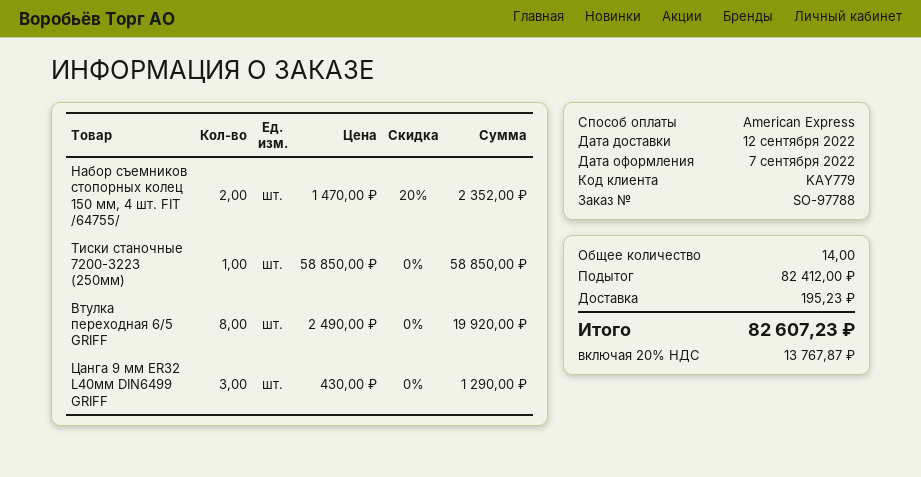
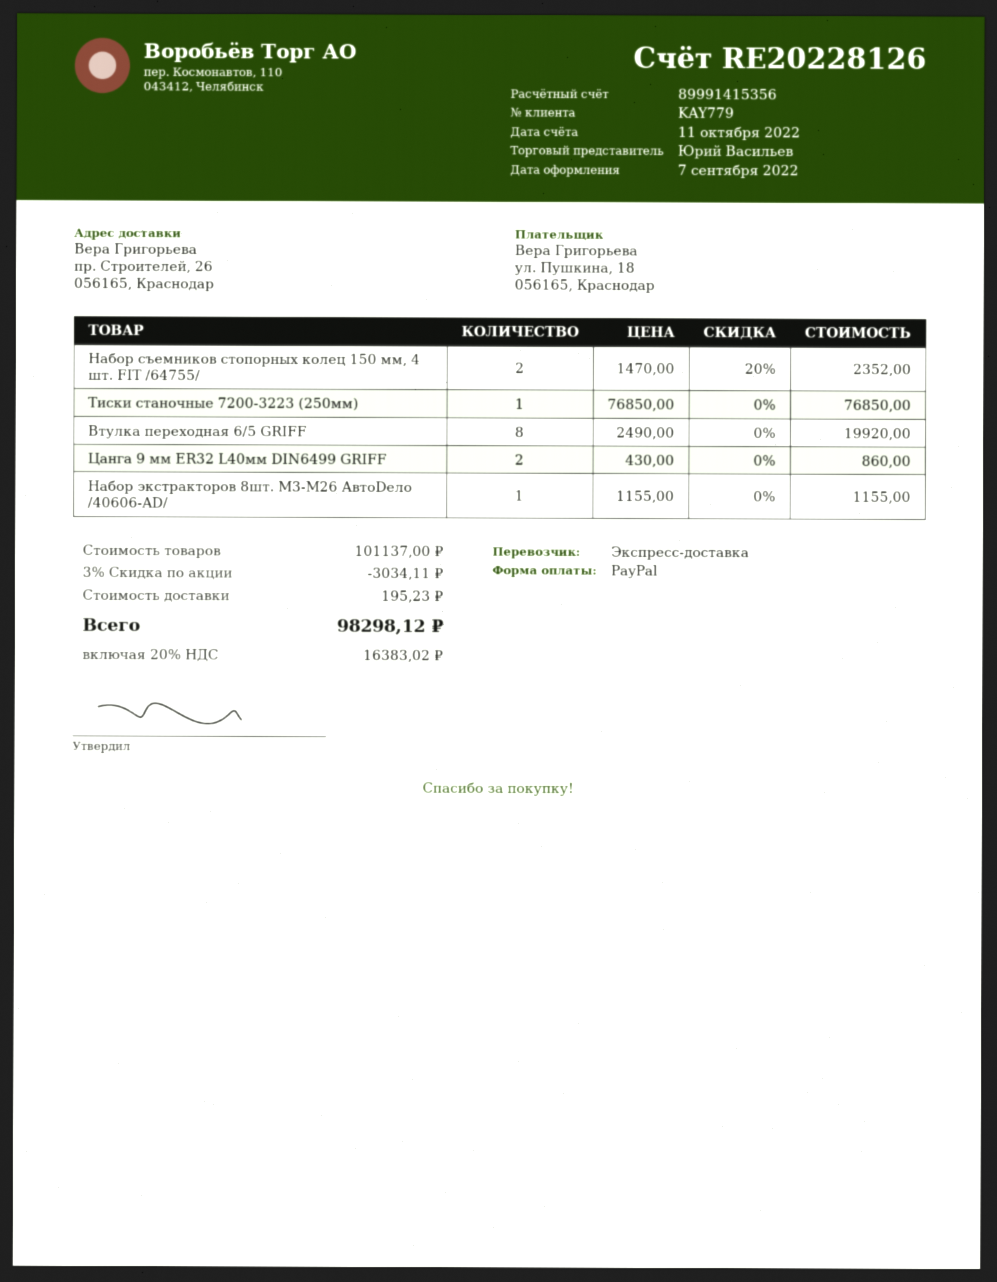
payment method: American Express -> PayPal
Тиски станочные 7200-3223 (250мм): 1 x 58850.00 = 58850.00 -> 1 x 76850.00 = 76850.00
Цанга 9 мм ER32 L40мм DIN6499 GRIFF: 3 x 430.00 = 1290.00 -> 2 x 430.00 = 860.00
Набор экстракторов 8шт. М3-М26 АвтоDело /40606-AD/: none -> 1 x 1155.00 = 1155.00
subtotal: 82412.00 -> 101137.00
discount: none -> 3% = 3034.11
tax: 20% = 13767.87 -> 20% = 16383.02
total: 82607.23 -> 98298.12

